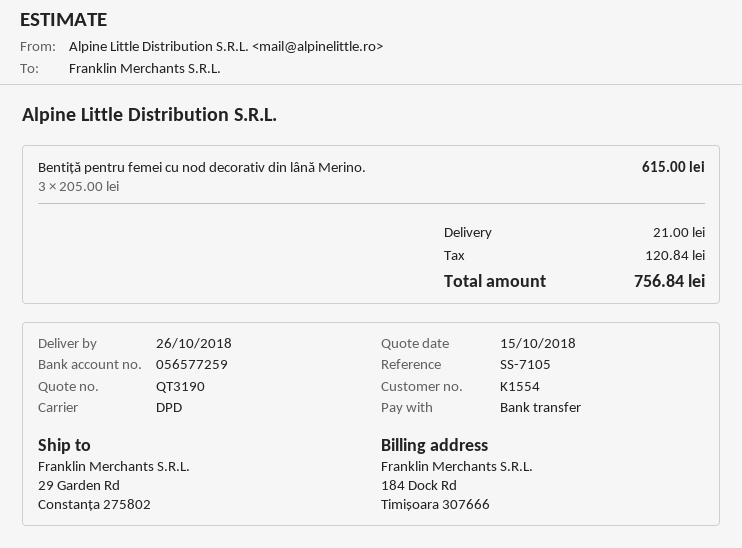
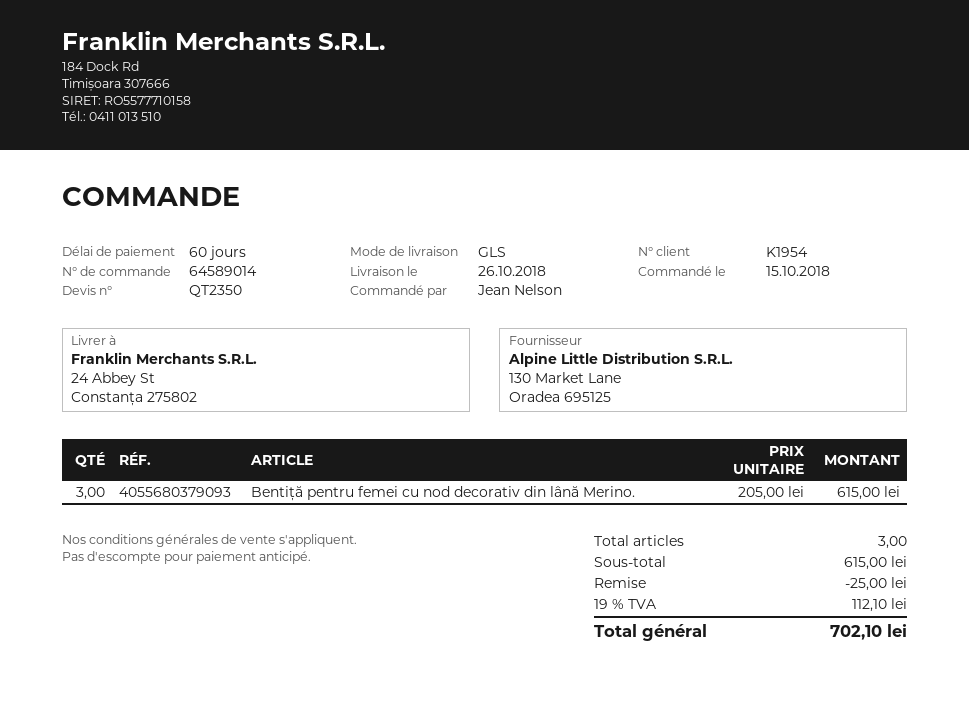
quote number: QT3190 -> QT2350
customer number: K1554 -> K1954
shipping method: DPD -> GLS
ship to: 29 Garden Rd, Constanța 275802 -> 24 Abbey St, Constanța 275802
discount: none -> 25.00
shipping: 21.00 -> none
tax: 120.84 -> 112.10
total: 756.84 -> 702.10

